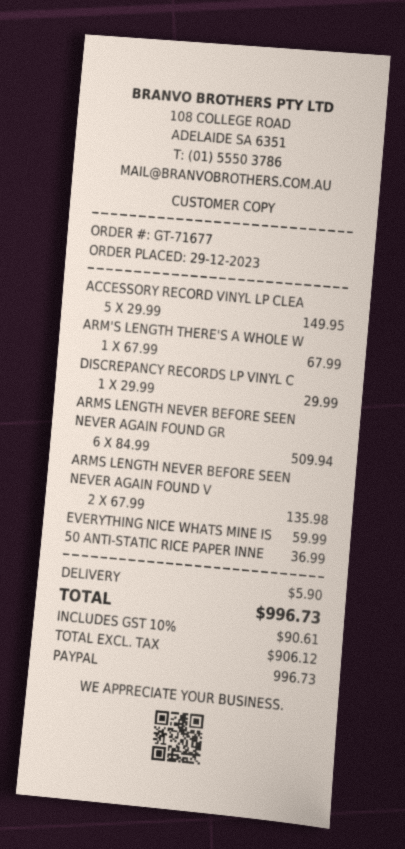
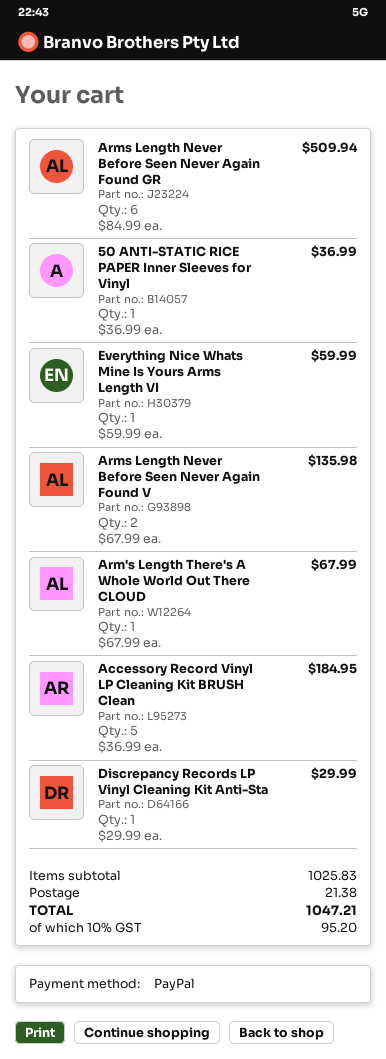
ACCESSORY RECORD VINYL LP CLEA: 5 x 29.99 = 149.95 -> 5 x 36.99 = 184.95
shipping: 5.90 -> 21.38
tax: 10% = 90.61 -> 10% = 95.20
total: 996.73 -> 1047.21

